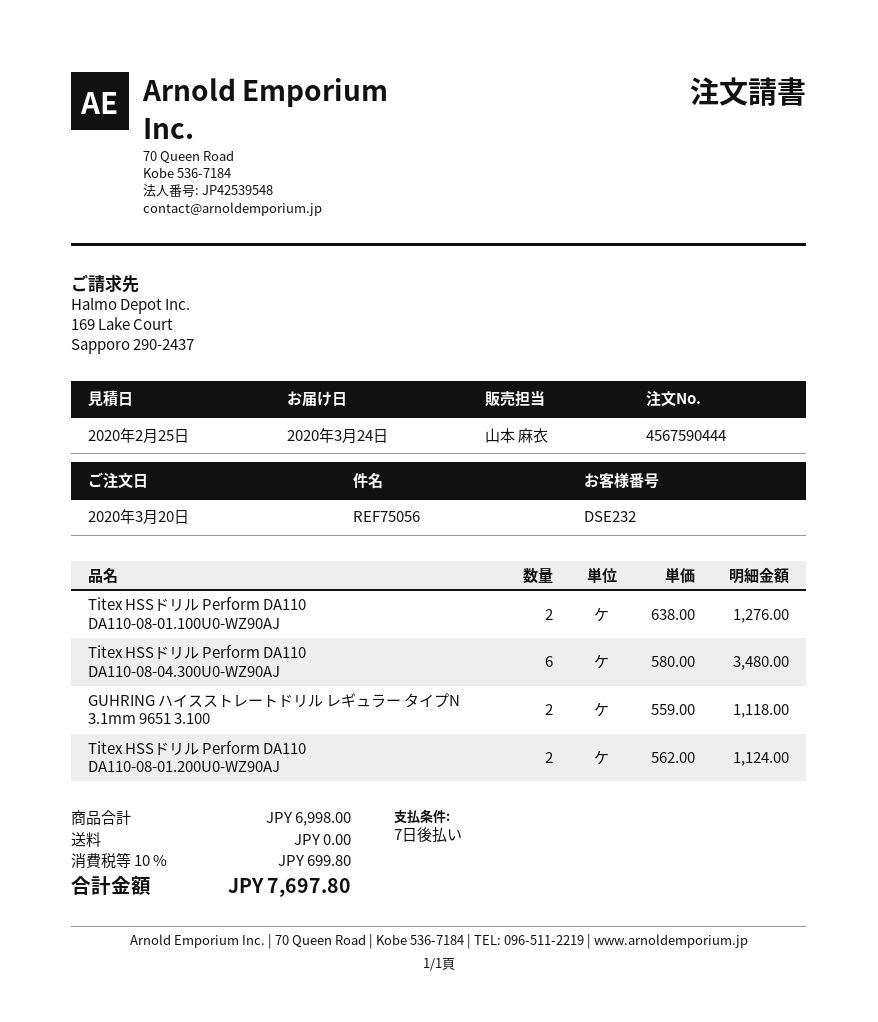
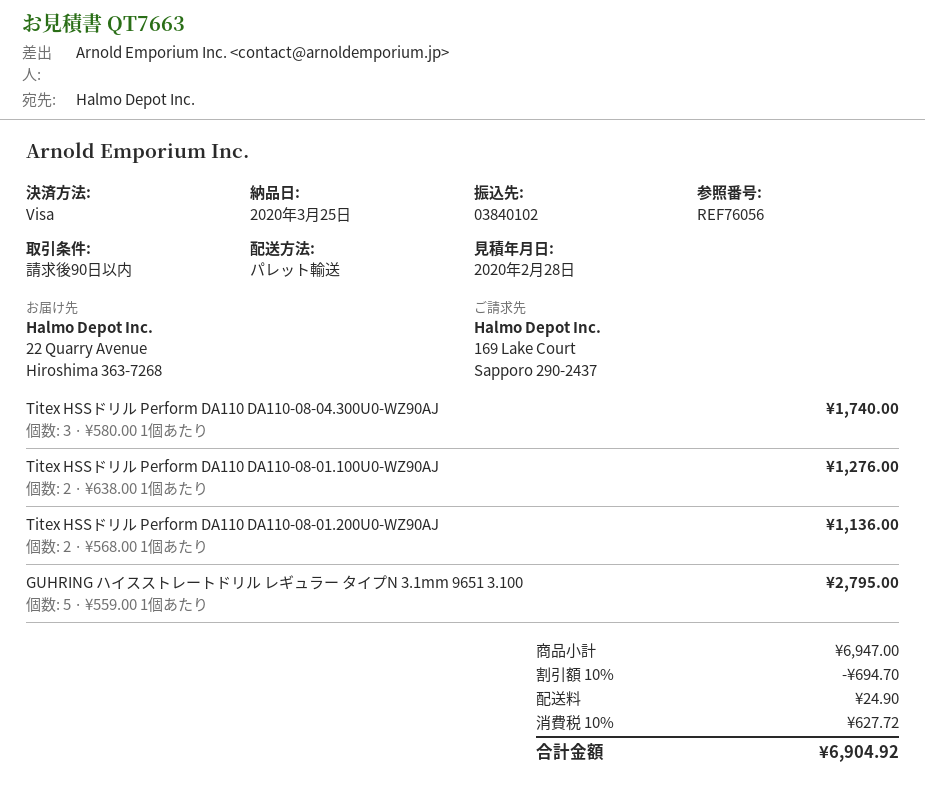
quote date: 2020-02-25 -> 2020-02-28
delivery date: 2020-03-24 -> 2020-03-25
payment terms: 7 days -> 90 days
reference: REF75056 -> REF76056
Titex HSSドリル Perform DA110 DA110-08-04.300U0-WZ90AJ: 6 x 580.00 = 3480.00 -> 3 x 580.00 = 1740.00
GUHRING ハイスストレートドリル レギュラー タイプN 3.1mm 9651 3.100: 2 x 559.00 = 1118.00 -> 5 x 559.00 = 2795.00
Titex HSSドリル Perform DA110 DA110-08-01.200U0-WZ90AJ: 2 x 562.00 = 1124.00 -> 2 x 568.00 = 1136.00
subtotal: 6998.00 -> 6947.00
discount: none -> 10% = 694.70
shipping: 0.00 -> 24.90
tax: 10% = 699.80 -> 10% = 627.72
total: 7697.80 -> 6904.92

